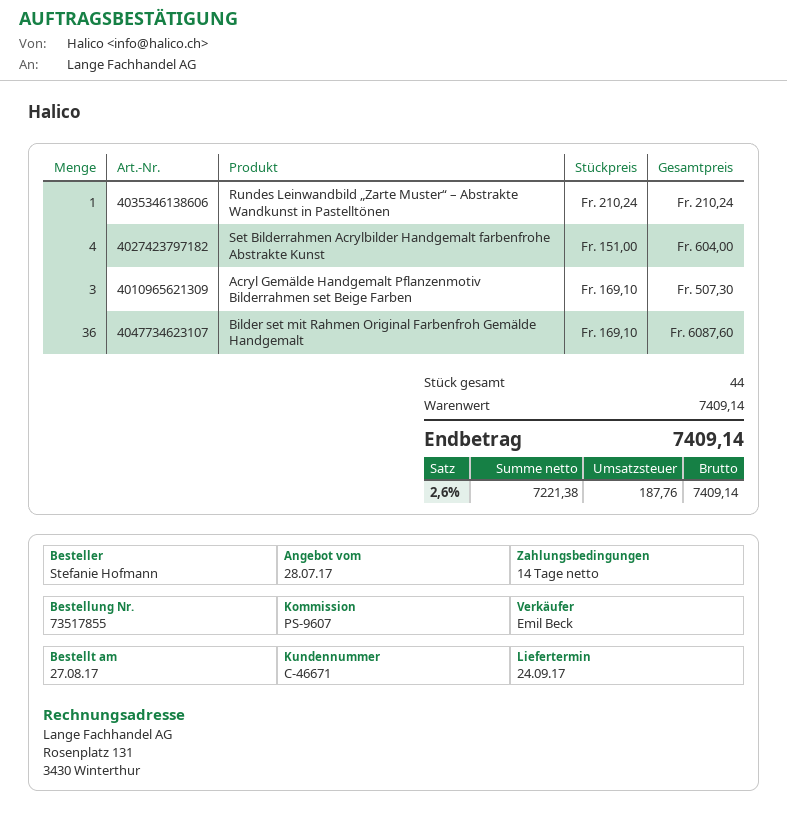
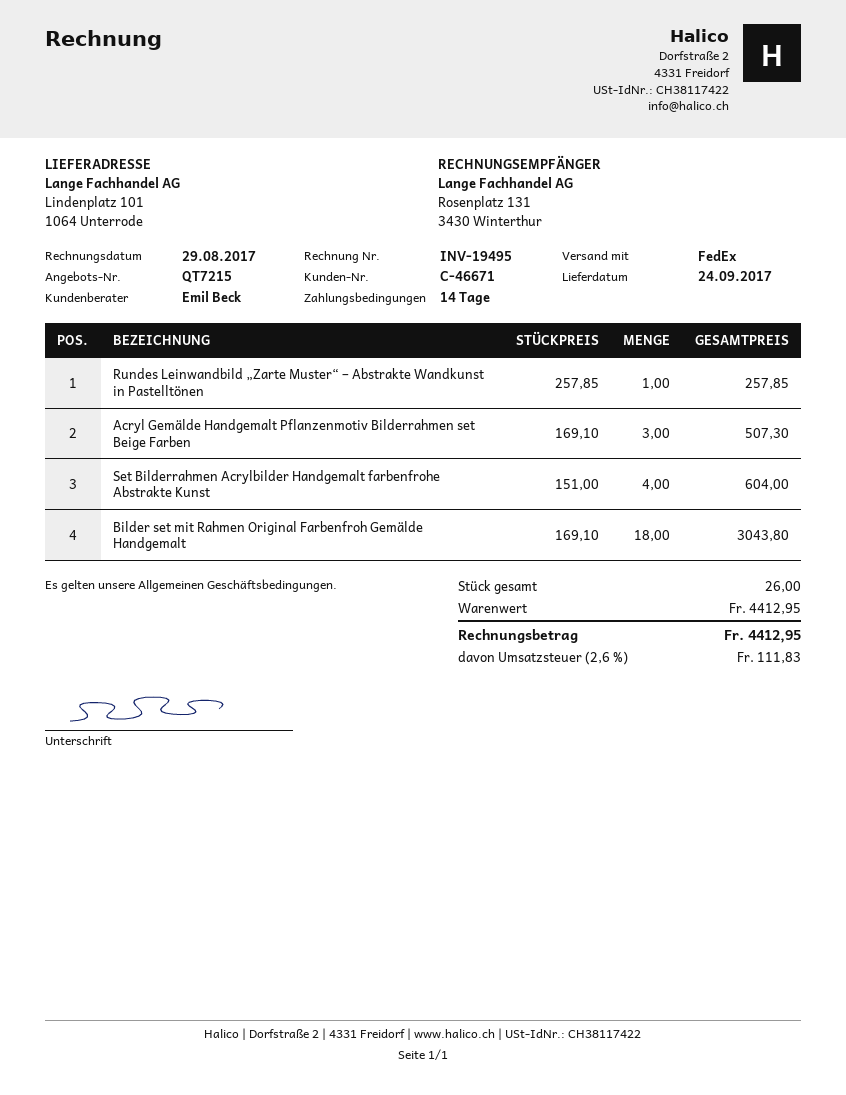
Rundes Leinwandbild „Zarte Muster“ – Abstrakte Wandkunst in Pastelltönen: 1 x 210.24 = 210.24 -> 1 x 257.85 = 257.85
Bilder set mit Rahmen Original Farbenfroh Gemälde Handgemalt: 36 x 169.10 = 6087.60 -> 18 x 169.10 = 3043.80
total quantity: 44 -> 26
subtotal: 7409.14 -> 4412.95
tax: 2.6% = 187.76 -> 2.6% = 111.83
total: 7409.14 -> 4412.95

